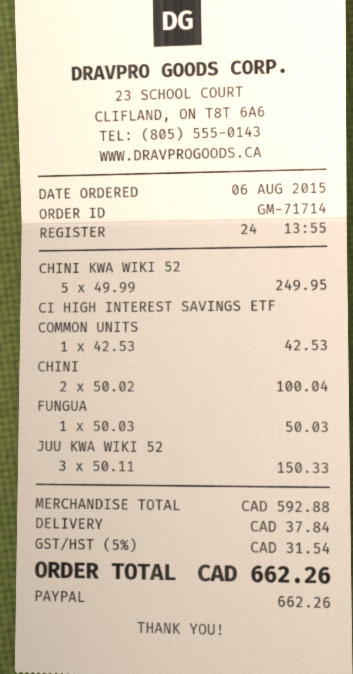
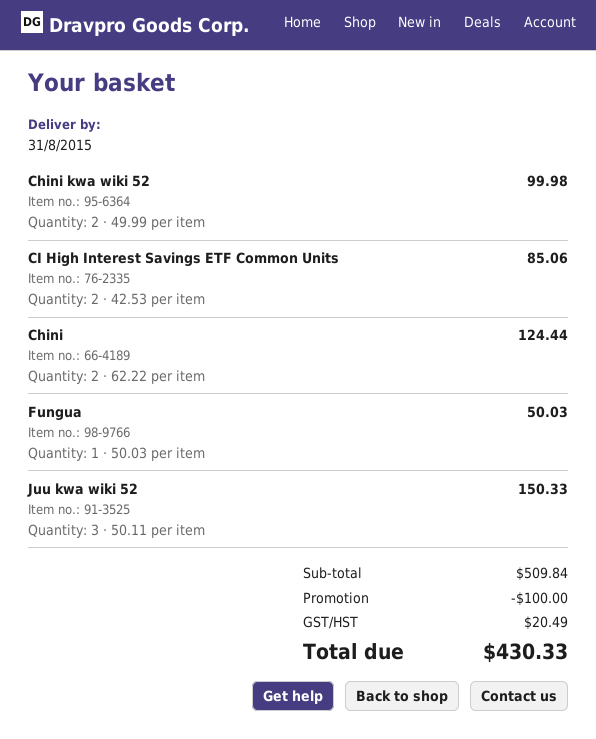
CHINI KWA WIKI 52: 5 x 49.99 = 249.95 -> 2 x 49.99 = 99.98
CI HIGH INTEREST SAVINGS ETF COMMON UNITS: 1 x 42.53 = 42.53 -> 2 x 42.53 = 85.06
CHINI: 2 x 50.02 = 100.04 -> 2 x 62.22 = 124.44
subtotal: 592.88 -> 509.84
discount: none -> 100.00
shipping: 37.84 -> none
tax: 31.54 -> 20.49
total: 662.26 -> 430.33

